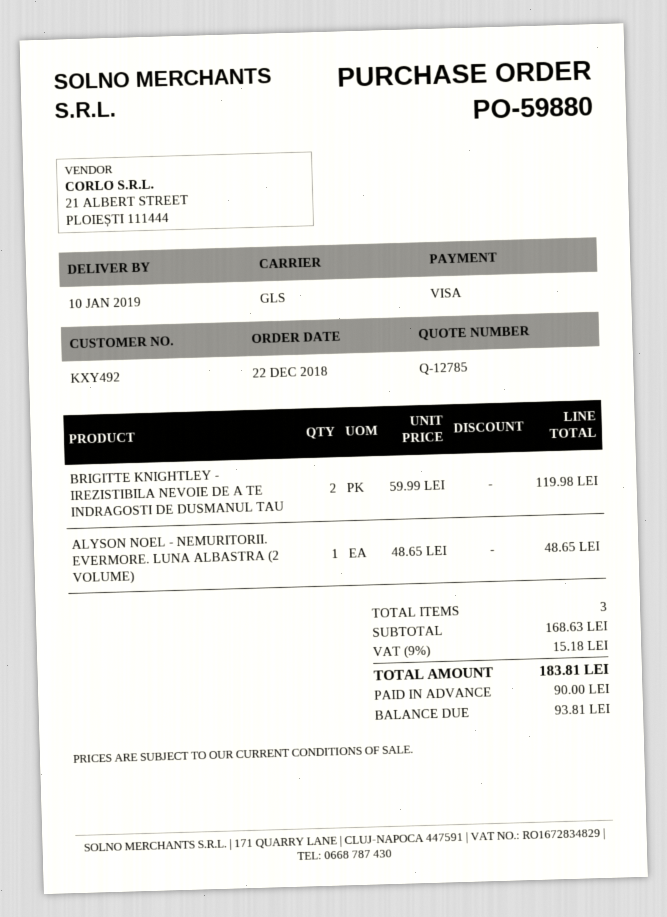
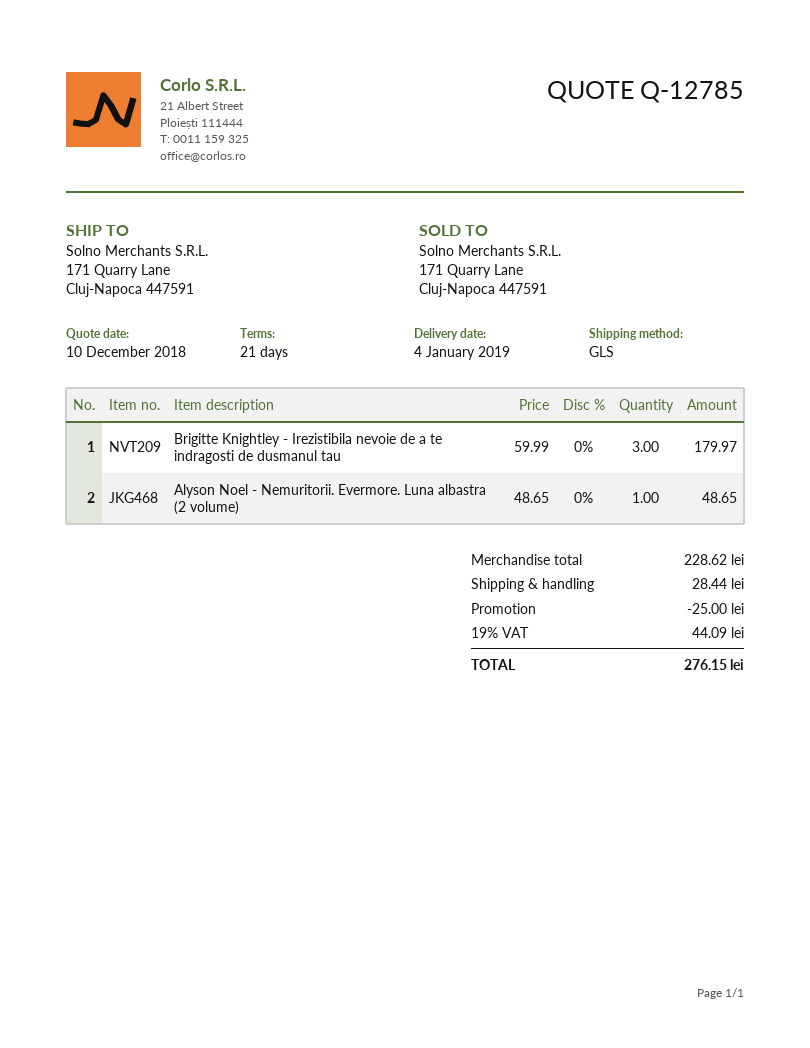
delivery date: 2019-01-10 -> 2019-01-04
BRIGITTE KNIGHTLEY - IREZISTIBILA NEVOIE DE A TE INDRAGOSTI DE DUSMANUL TAU: 2 x 59.99 = 119.98 -> 3 x 59.99 = 179.97
subtotal: 168.63 -> 228.62
discount: none -> 25.00
shipping: none -> 28.44
tax: 9% = 15.18 -> 19% = 44.09
total: 183.81 -> 276.15

